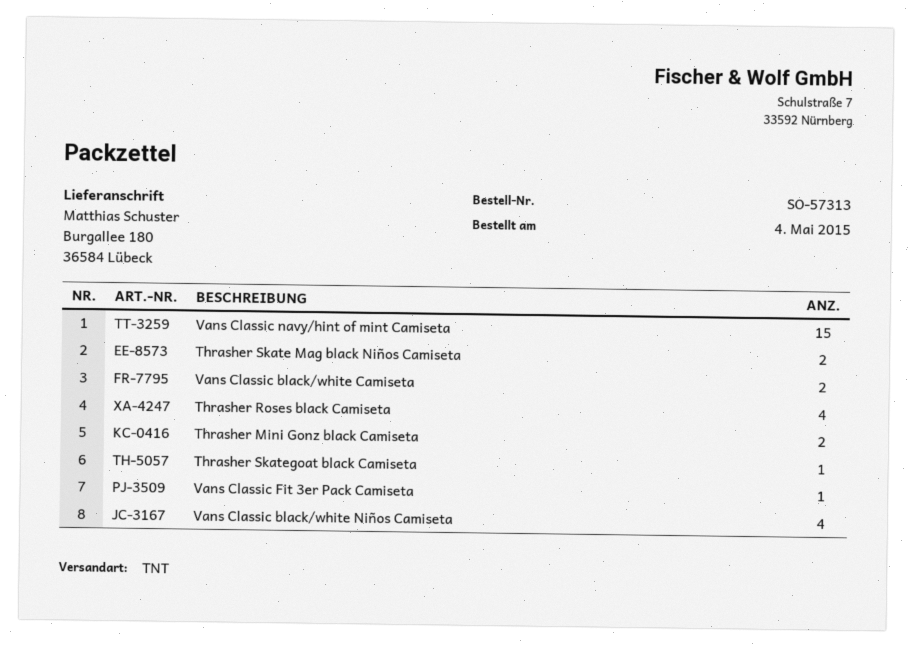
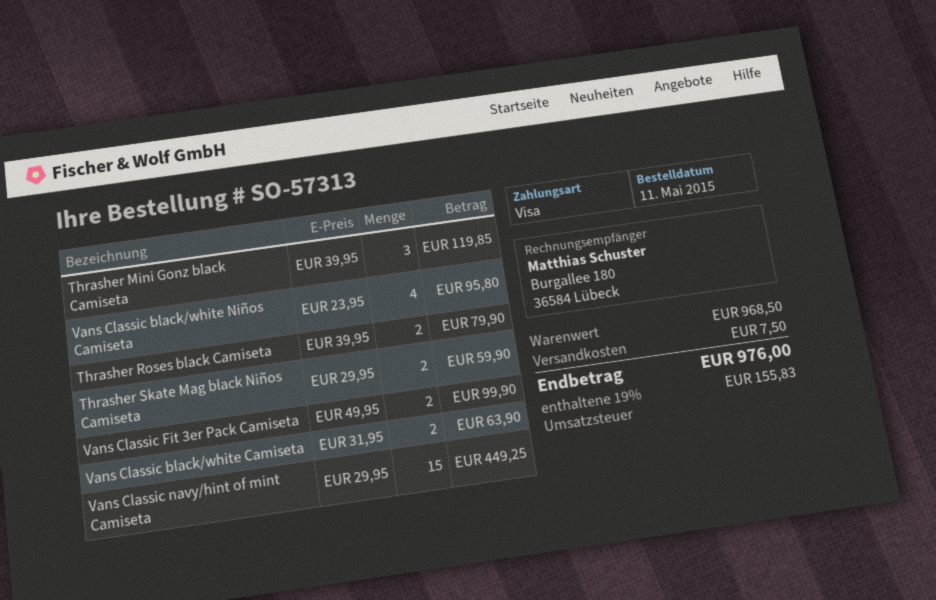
order date: 2015-05-04 -> 2015-05-11
Thrasher Roses black Camiseta: 4 -> 2
Thrasher Mini Gonz black Camiseta: 2 -> 3
Thrasher Skategoat black Camiseta: 1 -> none
Vans Classic Fit 3er Pack Camiseta: 1 -> 2

